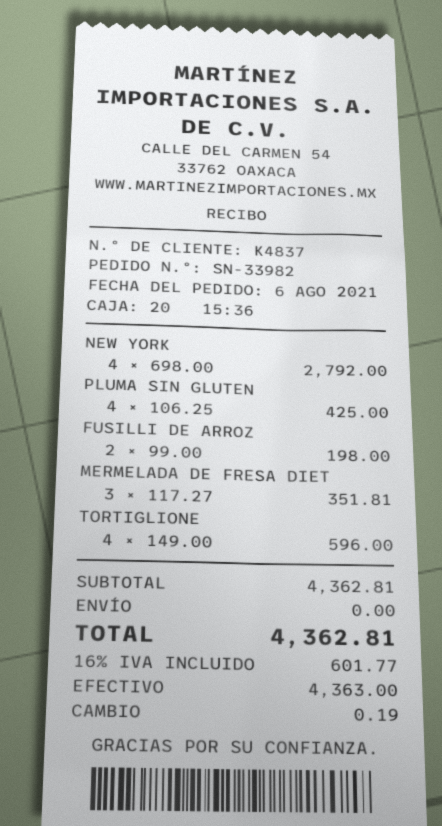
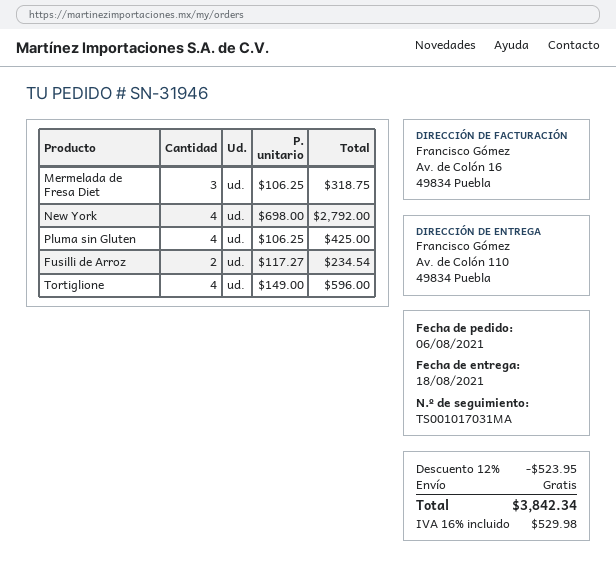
order number: SN-33982 -> SN-31946
FUSILLI DE ARROZ: 2 x 99.00 = 198.00 -> 2 x 117.27 = 234.54
MERMELADA DE FRESA DIET: 3 x 117.27 = 351.81 -> 3 x 106.25 = 318.75
discount: none -> 12% = 523.95
tax: 16% = 601.77 -> 16% = 529.98
total: 4362.81 -> 3842.34

